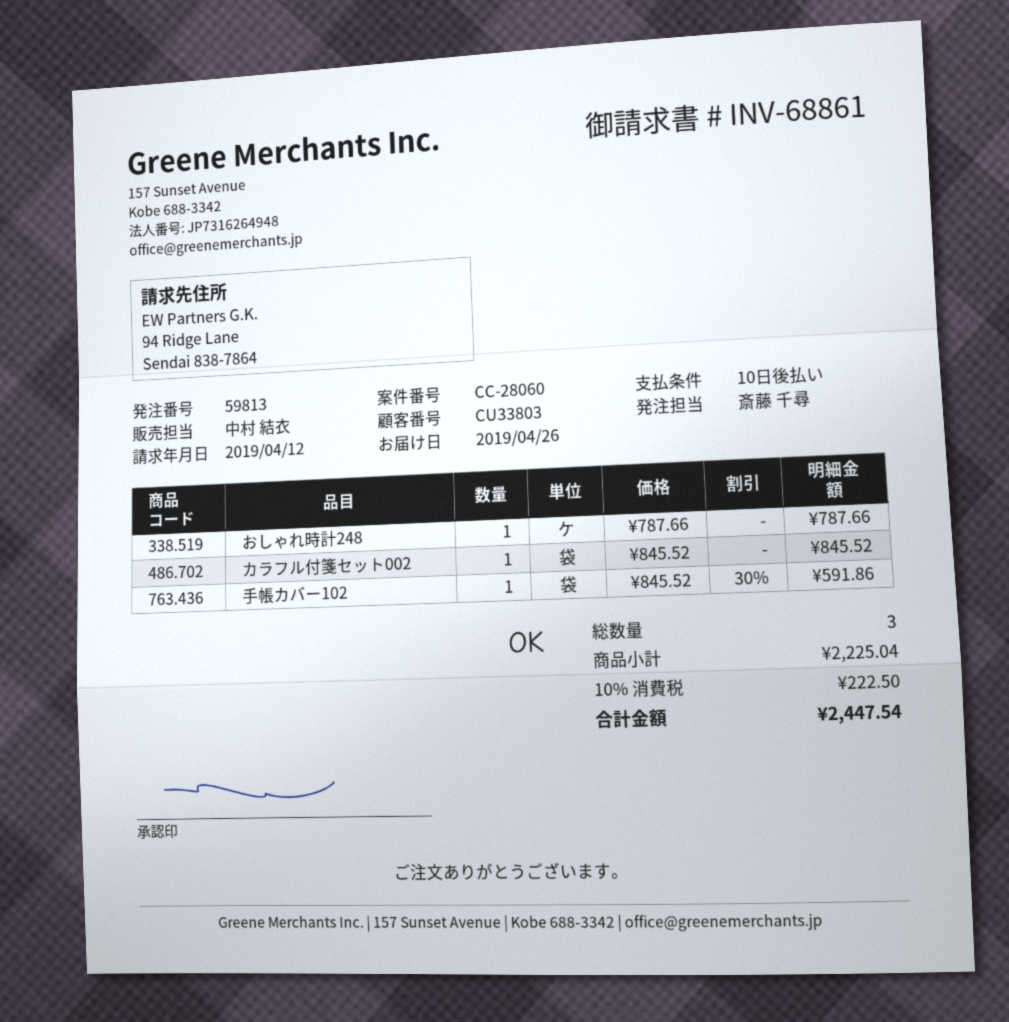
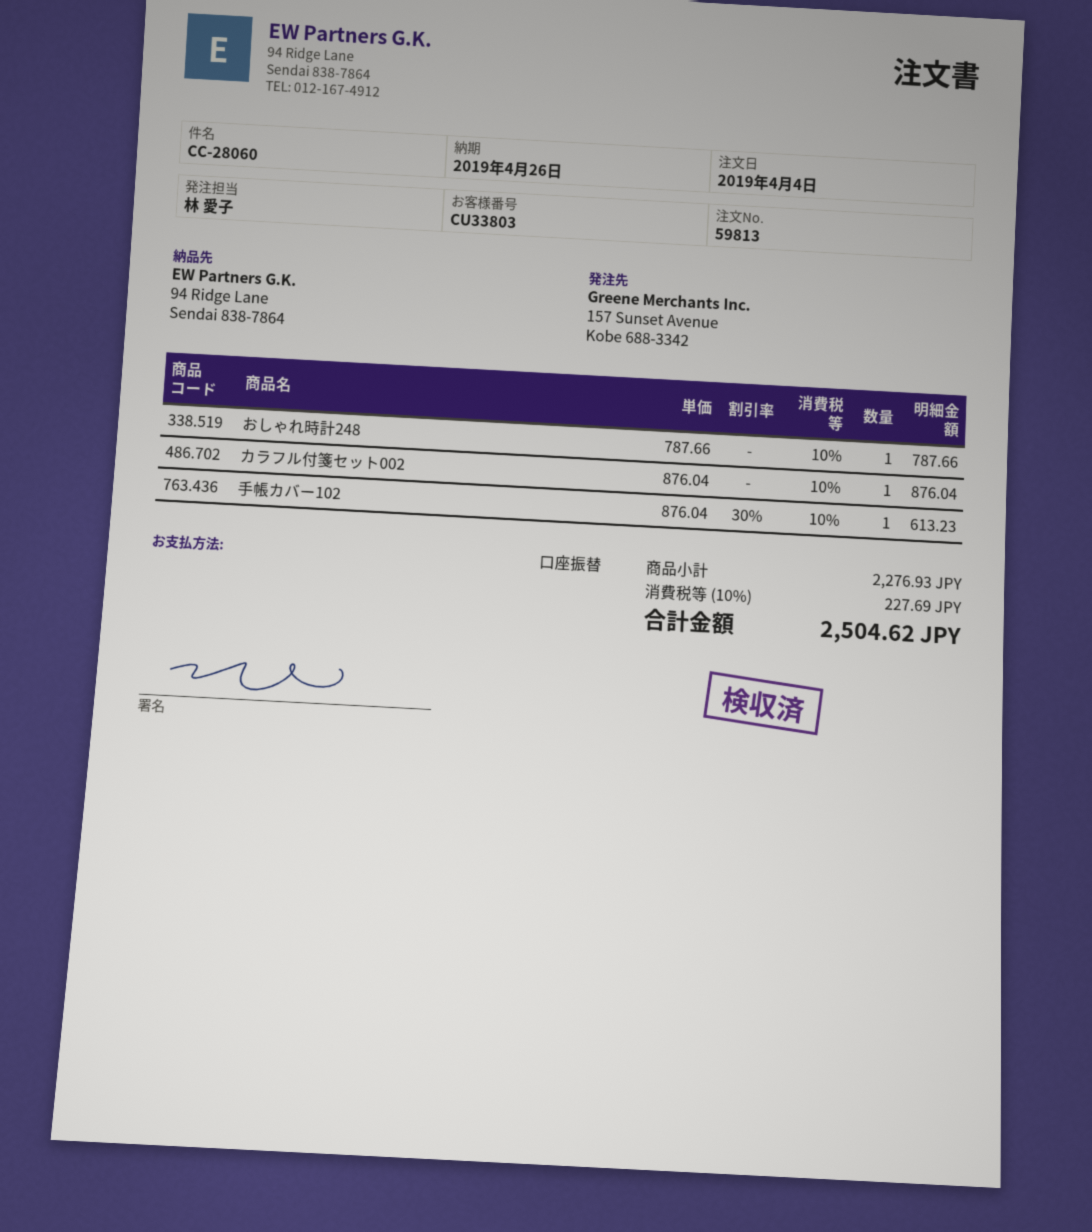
ordered by: 斎藤 千尋 -> 林 愛子
カラフル付箋セット002: 1 x 845.52 = 845.52 -> 1 x 876.04 = 876.04
手帳カバー102: 1 x 845.52 - 30% = 591.86 -> 1 x 876.04 - 30% = 613.23
subtotal: 2225.04 -> 2276.93
tax: 10% = 222.50 -> 10% = 227.69
total: 2447.54 -> 2504.62

